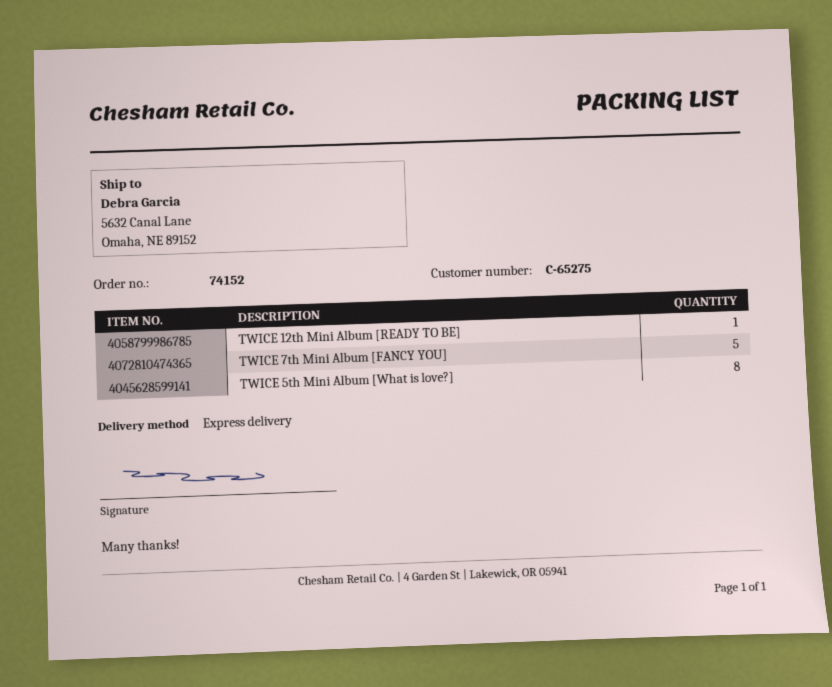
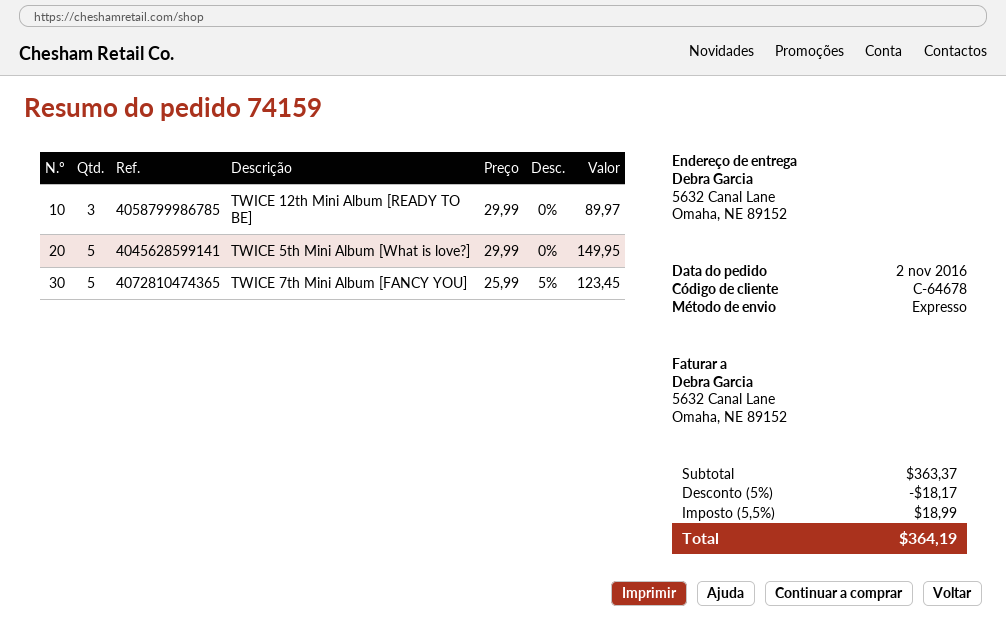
order number: 74152 -> 74159
customer number: C-65275 -> C-64678
TWICE 12th Mini Album [READY TO BE]: 1 -> 3
TWICE 5th Mini Album [What is love?]: 8 -> 5

